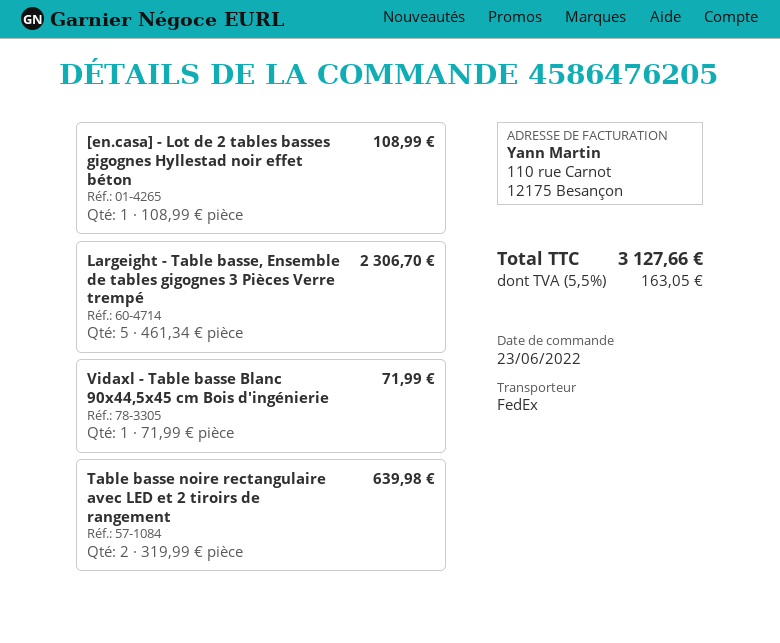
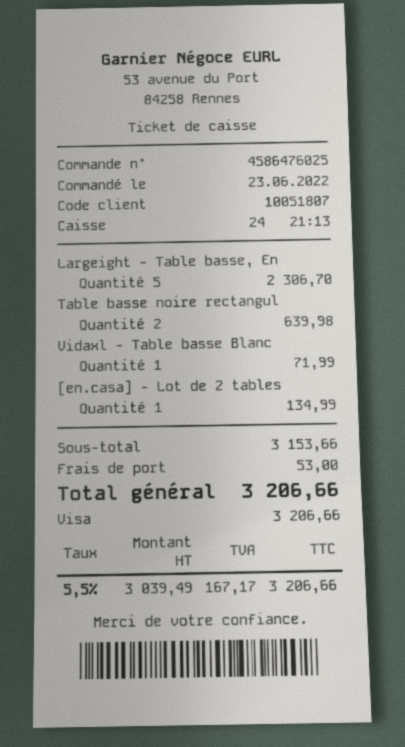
order number: 4586476205 -> 4586476025
[en.casa] - Lot de 2 tables basses gigognes Hyllestad noir effet béton: 1 for 108.99 -> 1 for 134.99
shipping: none -> 53.00
tax: 5.5% = 163.05 -> 5.5% = 167.17
total: 3127.66 -> 3206.66

